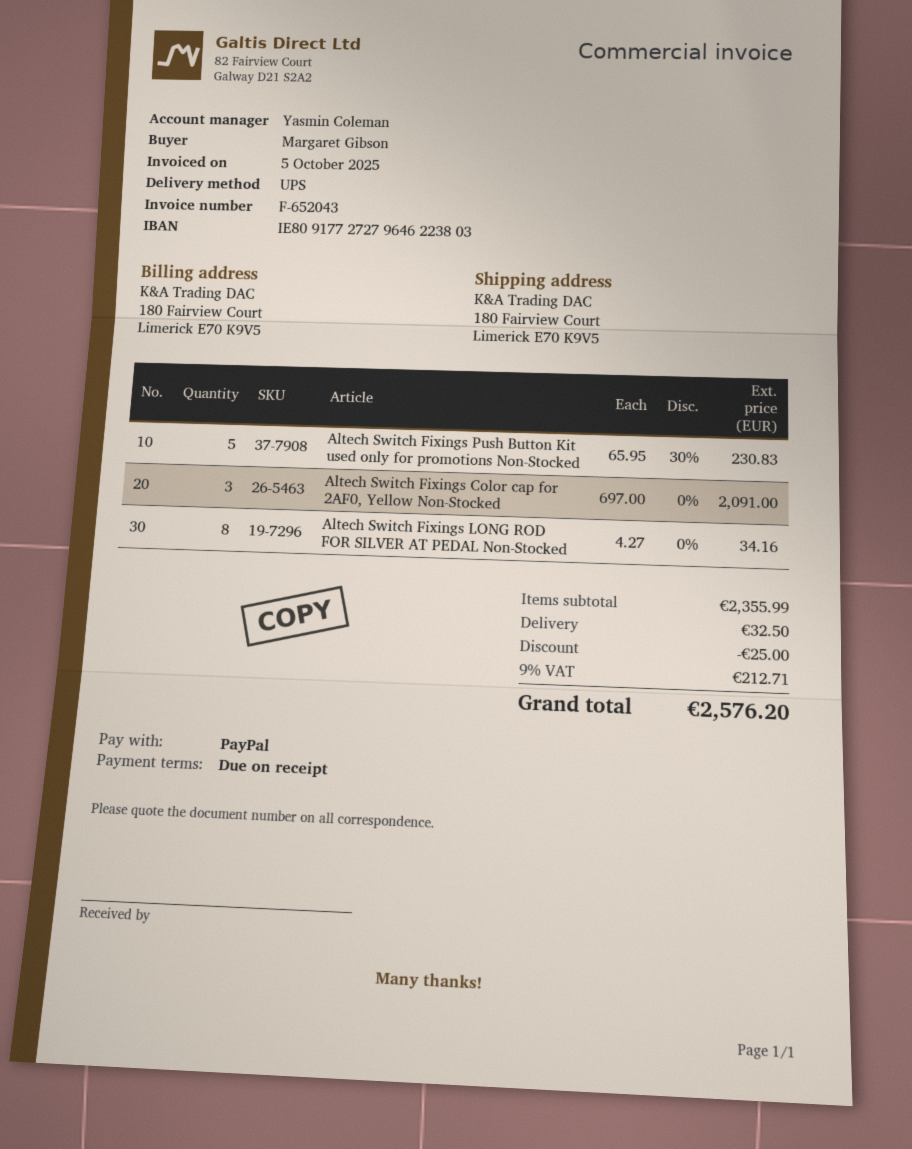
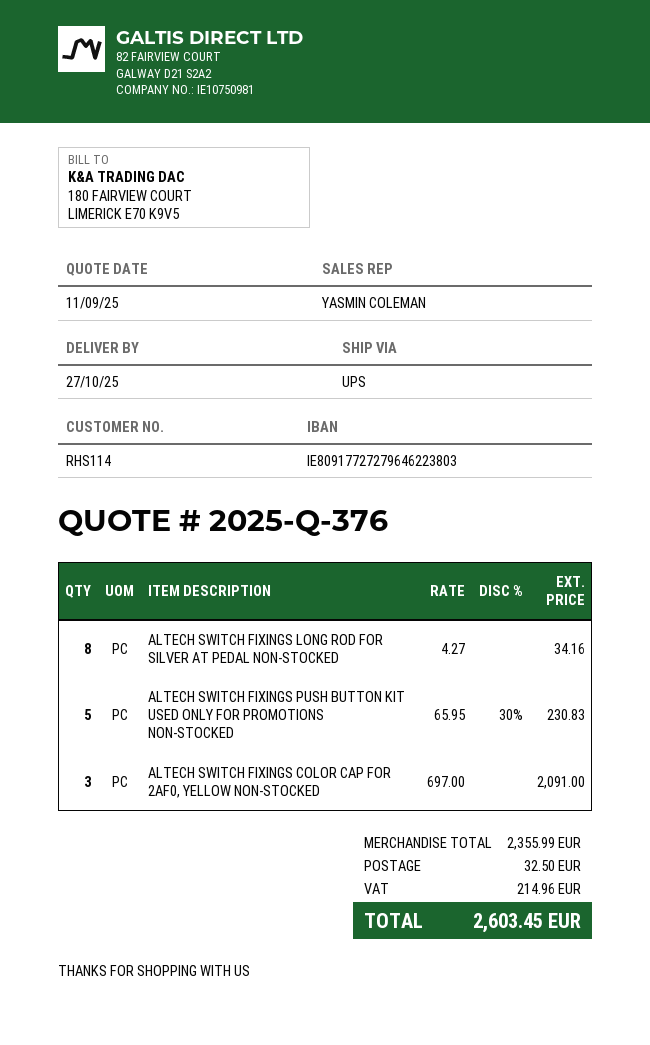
discount: 25.00 -> none
tax: 212.71 -> 214.96
total: 2576.20 -> 2603.45

